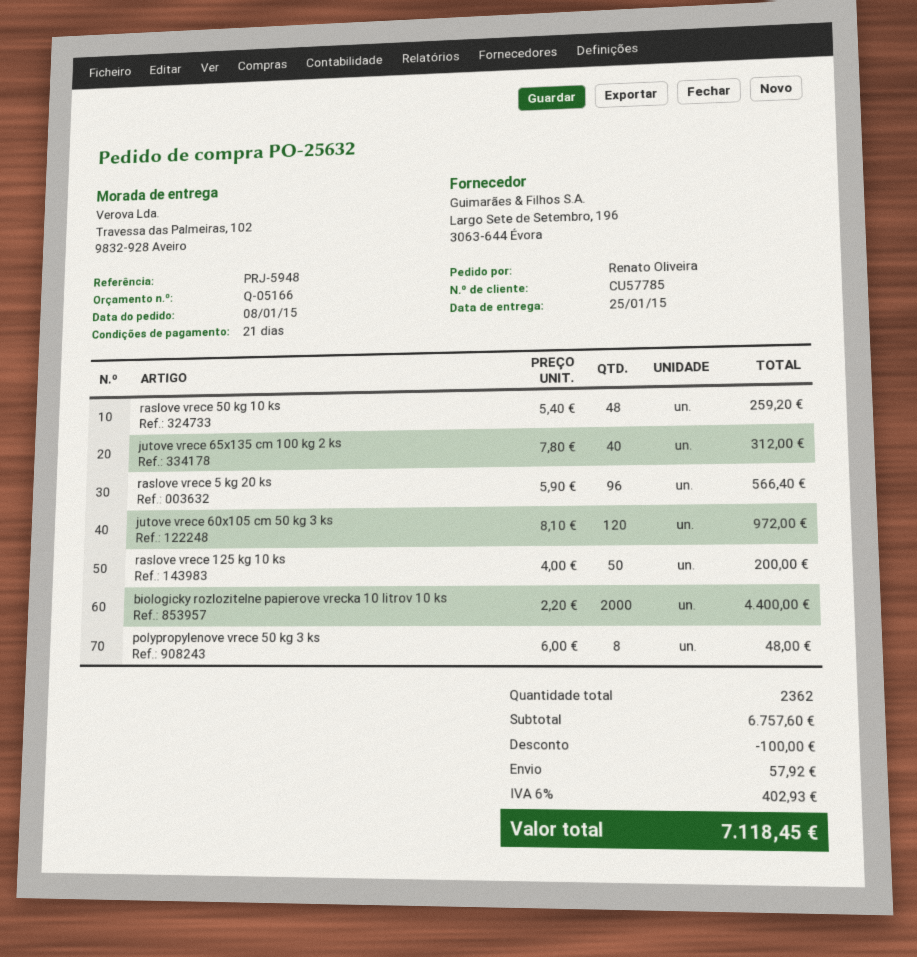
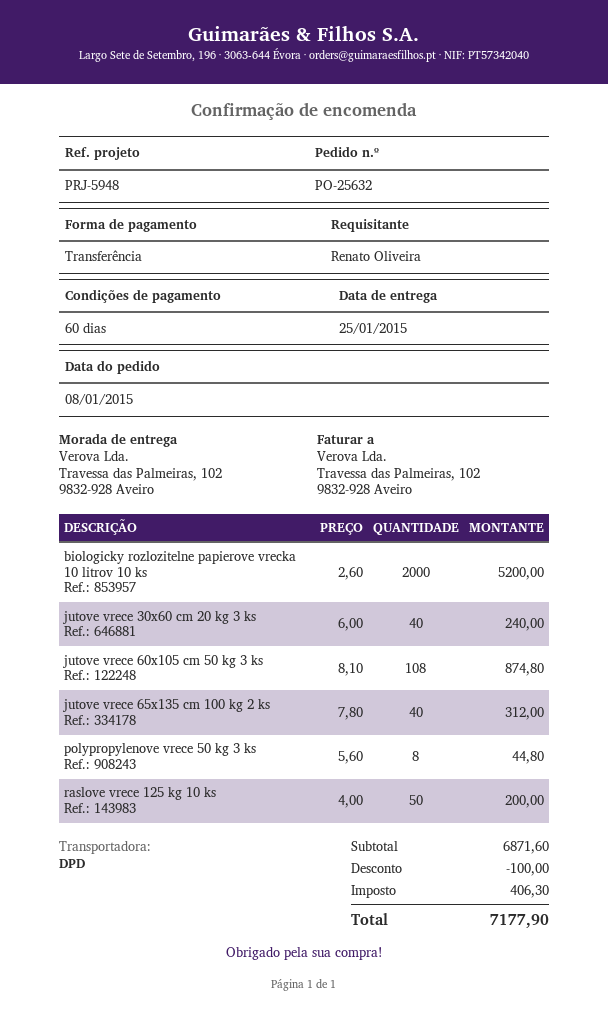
payment terms: 21 days -> 60 days
raslove vrece 50 kg 10 ks: 48 x 5.40 = 259.20 -> none
raslove vrece 5 kg 20 ks: 96 x 5.90 = 566.40 -> none
jutove vrece 60x105 cm 50 kg 3 ks: 120 x 8.10 = 972.00 -> 108 x 8.10 = 874.80
biologicky rozlozitelne papierove vrecka 10 litrov 10 ks: 2000 x 2.20 = 4400.00 -> 2000 x 2.60 = 5200.00
polypropylenove vrece 50 kg 3 ks: 8 x 6.00 = 48.00 -> 8 x 5.60 = 44.80
jutove vrece 30x60 cm 20 kg 3 ks: none -> 40 x 6.00 = 240.00
subtotal: 6757.60 -> 6871.60
shipping: 57.92 -> none
tax: 402.93 -> 406.30
total: 7118.45 -> 7177.90

